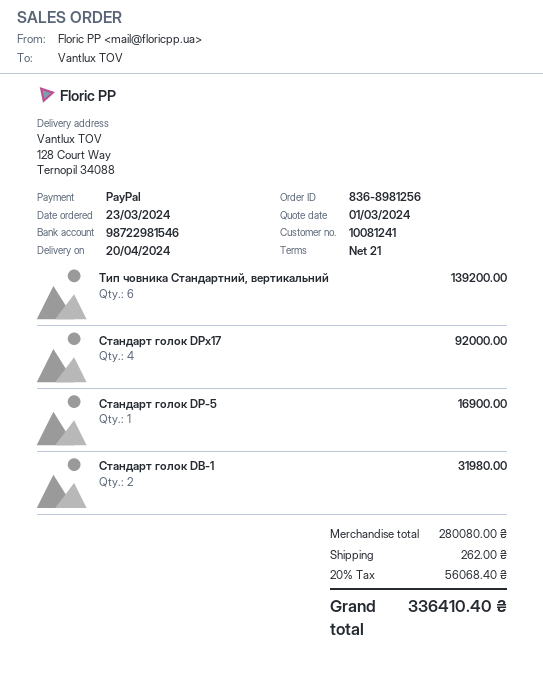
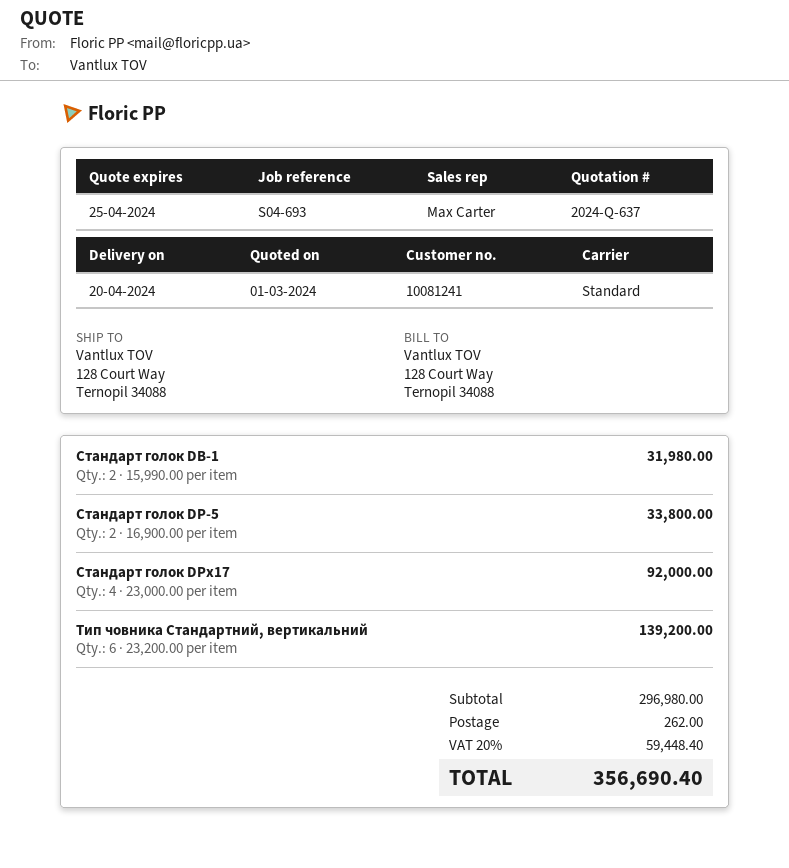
Стандарт голок DP-5: 1 for 16900.00 -> 2 for 33800.00
subtotal: 280080.00 -> 296980.00
tax: 20% = 56068.40 -> 20% = 59448.40
total: 336410.40 -> 356690.40

